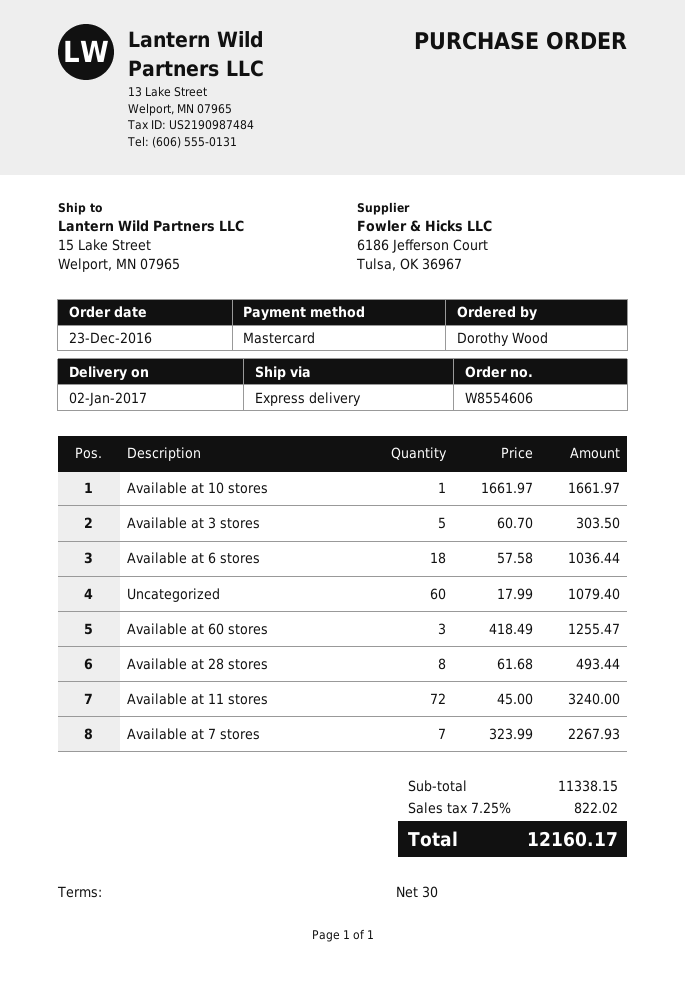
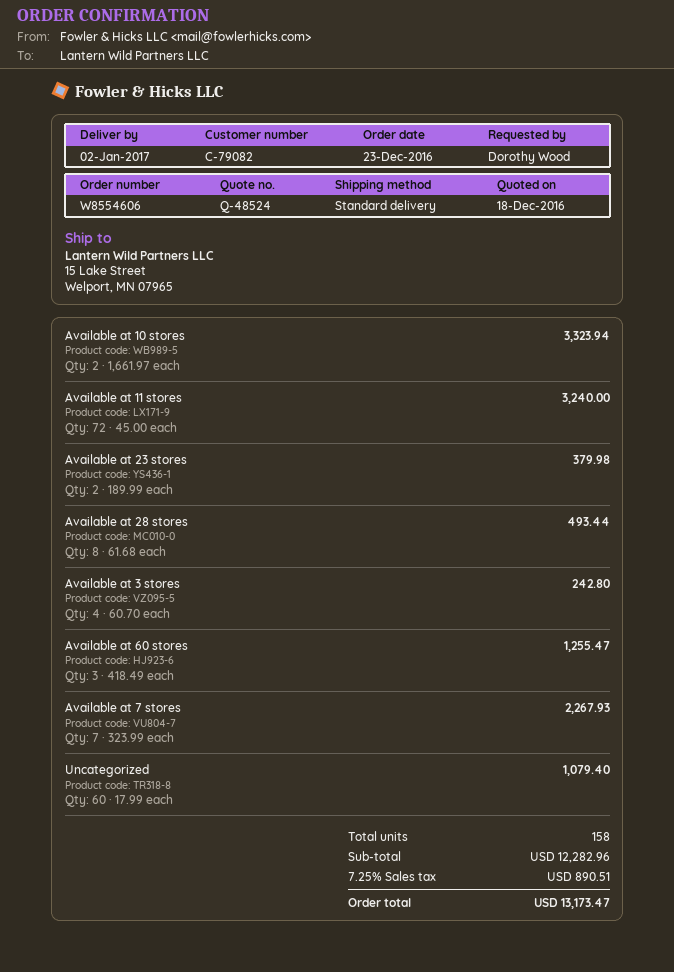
shipping method: express -> standard
Available at 10 stores: 1 x 1661.97 = 1661.97 -> 2 x 1661.97 = 3323.94
Available at 3 stores: 5 x 60.70 = 303.50 -> 4 x 60.70 = 242.80
Available at 6 stores: 18 x 57.58 = 1036.44 -> none
Available at 23 stores: none -> 2 x 189.99 = 379.98
subtotal: 11338.15 -> 12282.96
tax: 7.25% = 822.02 -> 7.25% = 890.51
total: 12160.17 -> 13173.47

